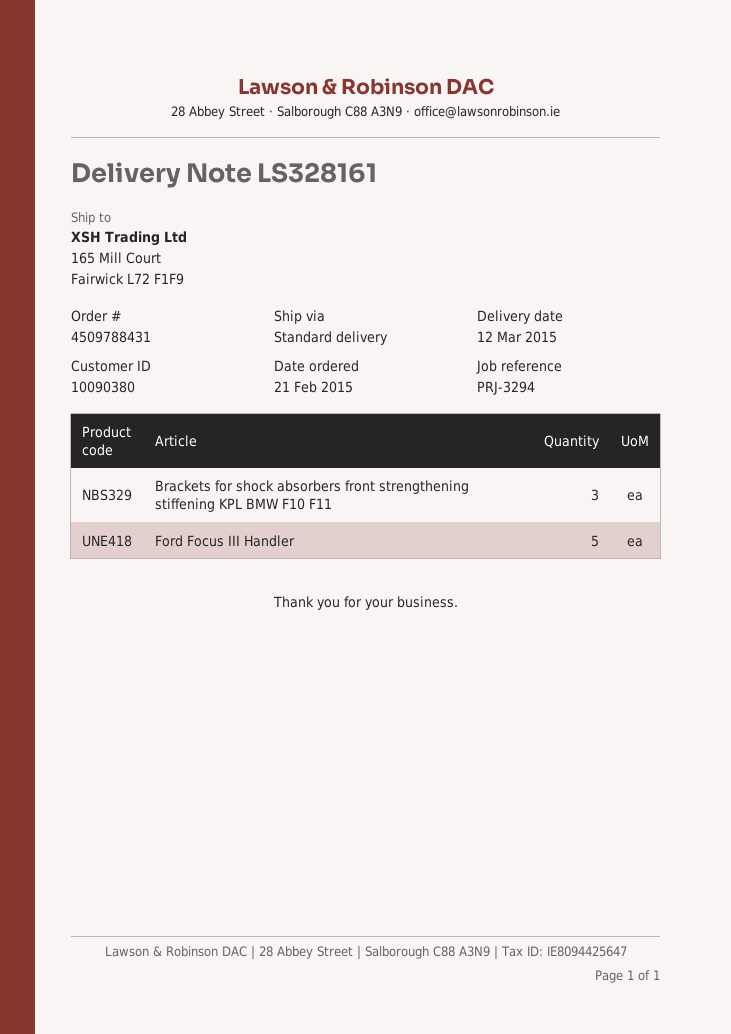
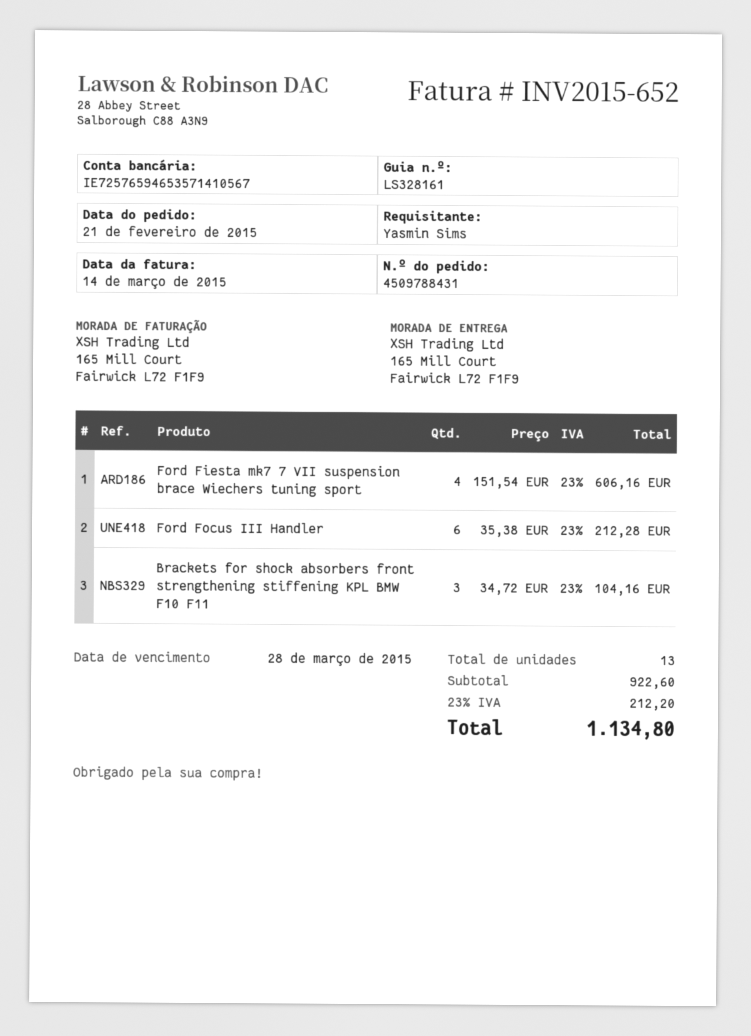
Ford Focus III Handler: 5 -> 6
Ford Fiesta mk7 7 VII suspension brace Wiechers tuning sport: none -> 4

